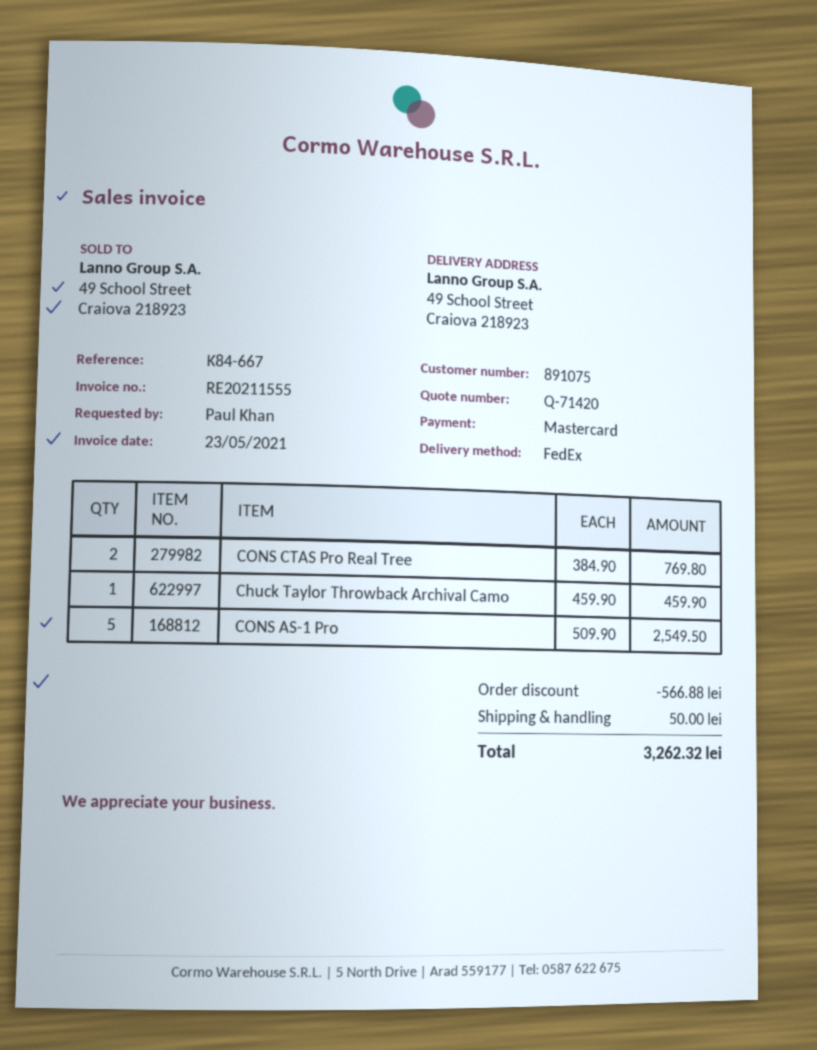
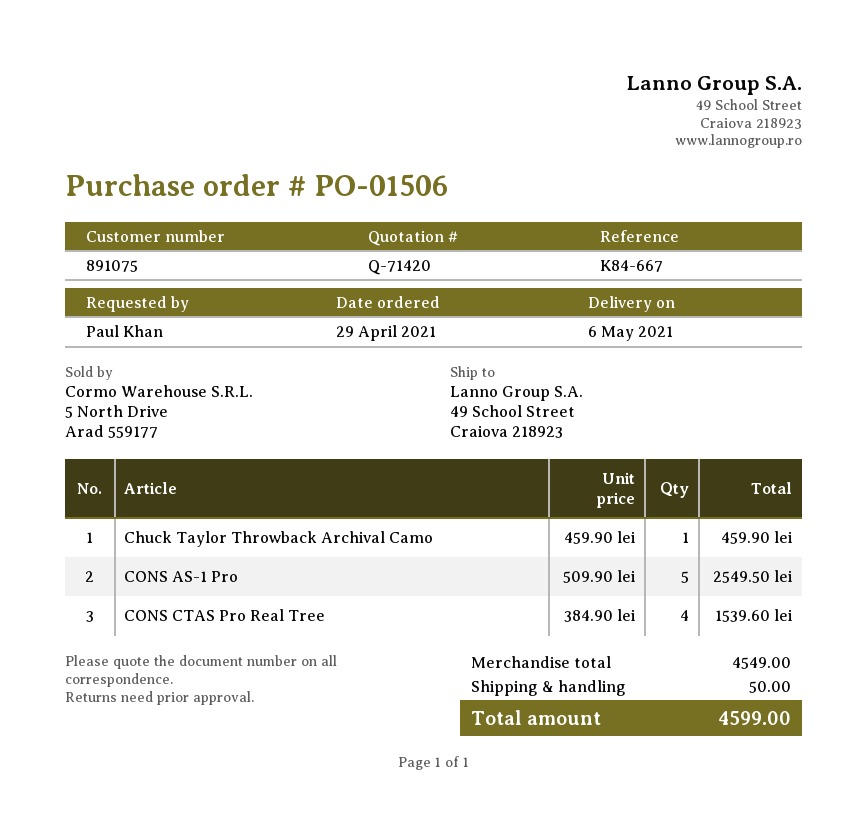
CONS CTAS Pro Real Tree: 2 x 384.90 = 769.80 -> 4 x 384.90 = 1539.60
discount: 566.88 -> none
total: 3262.32 -> 4599.00

